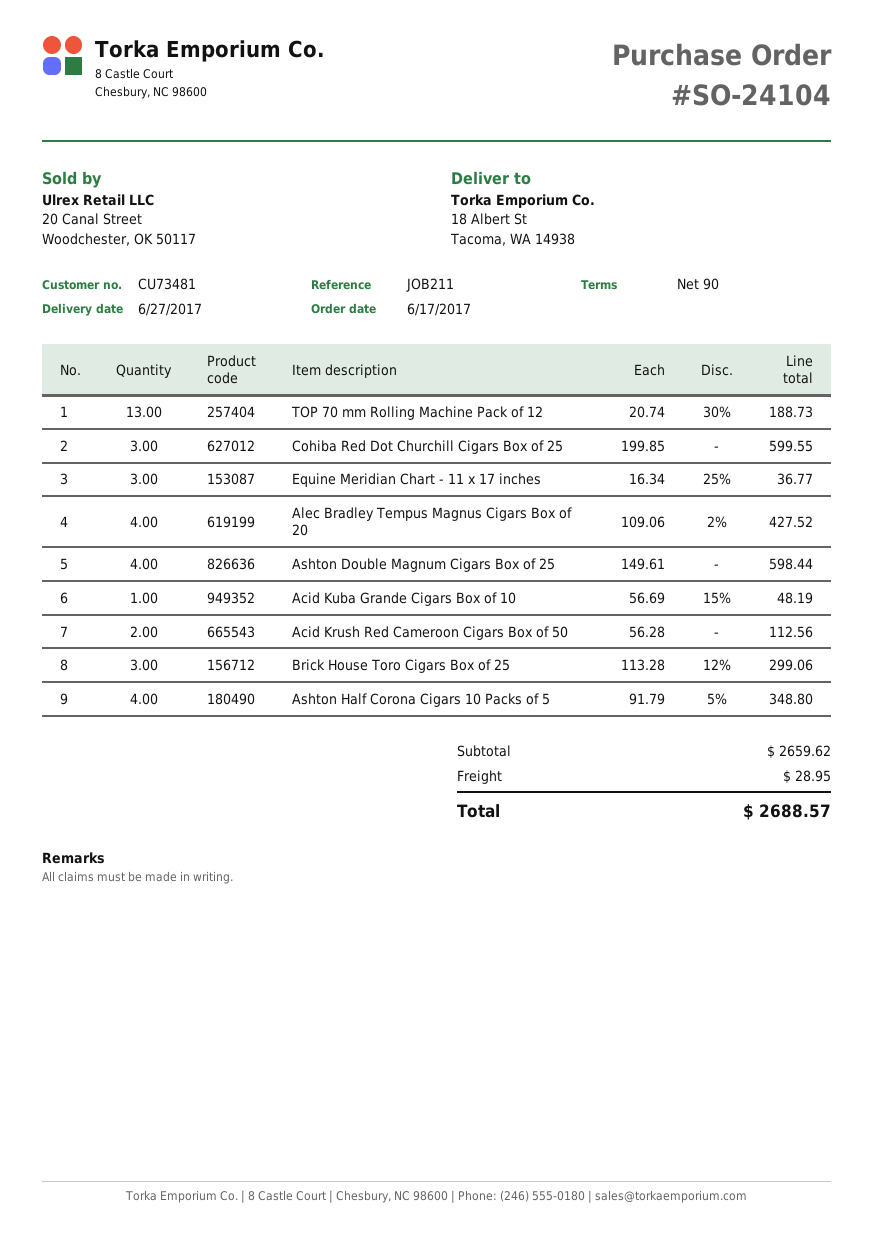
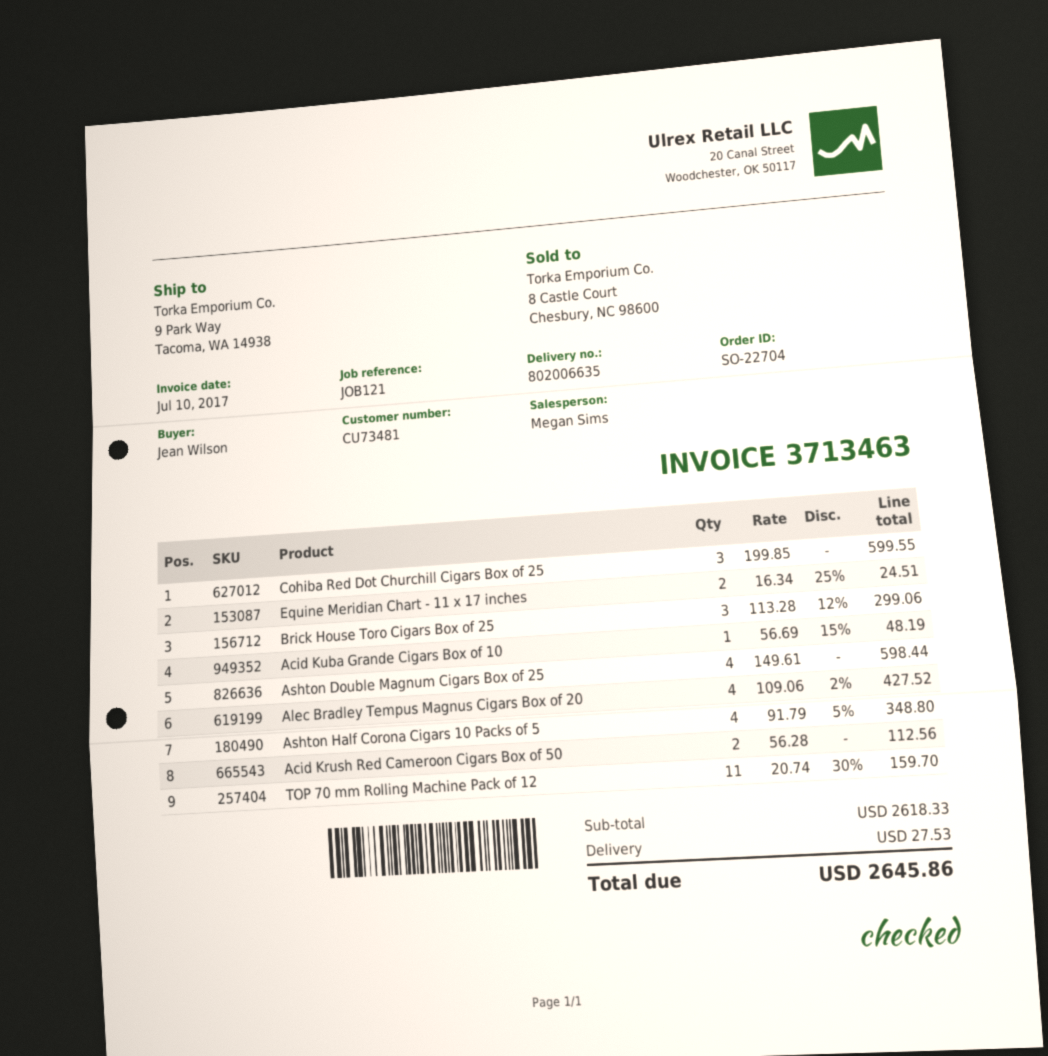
order number: SO-24104 -> SO-22704
reference: JOB211 -> JOB121
ship to: 18 Albert St, Tacoma, WA 14938 -> 9 Park Way, Tacoma, WA 14938
TOP 70 mm Rolling Machine Pack of 12: 13 x 20.74 - 30% = 188.73 -> 11 x 20.74 - 30% = 159.70
Equine Meridian Chart - 11 x 17 inches: 3 x 16.34 - 25% = 36.77 -> 2 x 16.34 - 25% = 24.51
subtotal: 2659.62 -> 2618.33
shipping: 28.95 -> 27.53
total: 2688.57 -> 2645.86

